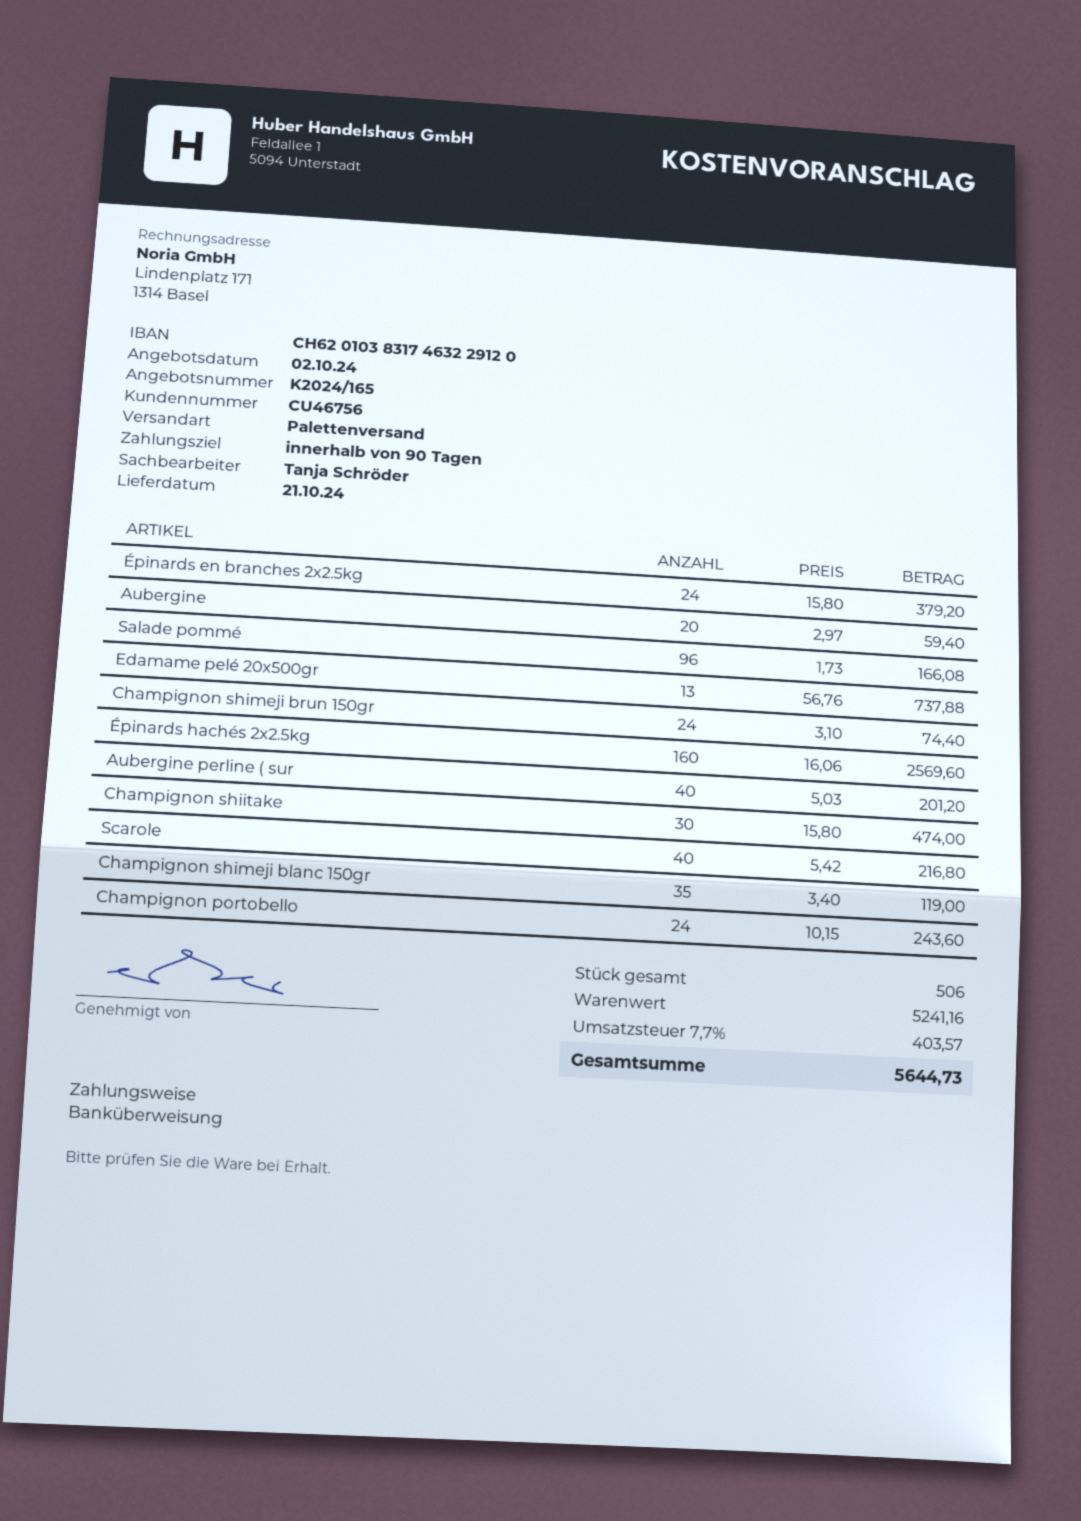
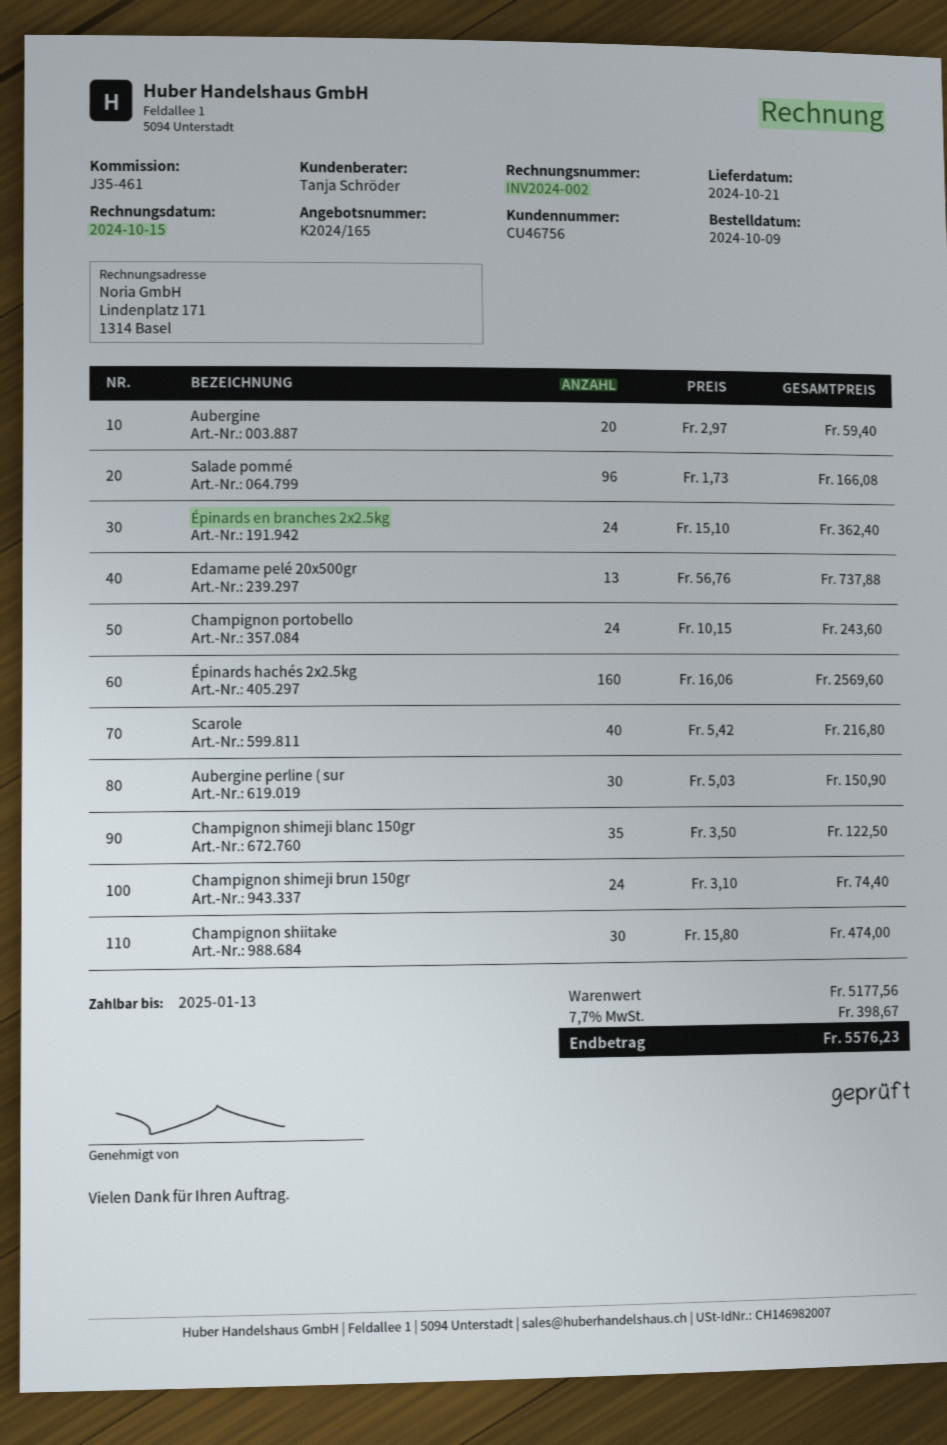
Épinards en branches 2x2.5kg: 24 x 15.80 = 379.20 -> 24 x 15.10 = 362.40
Aubergine perline ( sur: 40 x 5.03 = 201.20 -> 30 x 5.03 = 150.90
Champignon shimeji blanc 150gr: 35 x 3.40 = 119.00 -> 35 x 3.50 = 122.50
subtotal: 5241.16 -> 5177.56
tax: 7.7% = 403.57 -> 7.7% = 398.67
total: 5644.73 -> 5576.23

